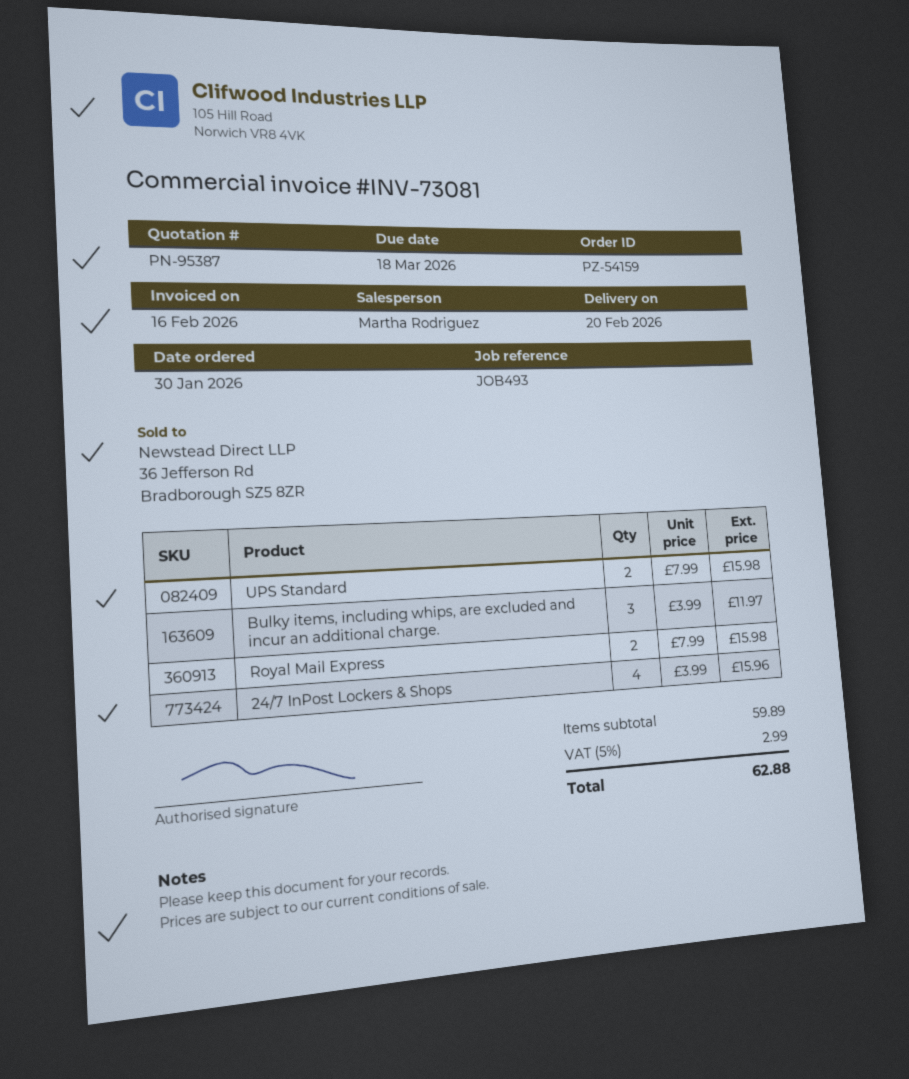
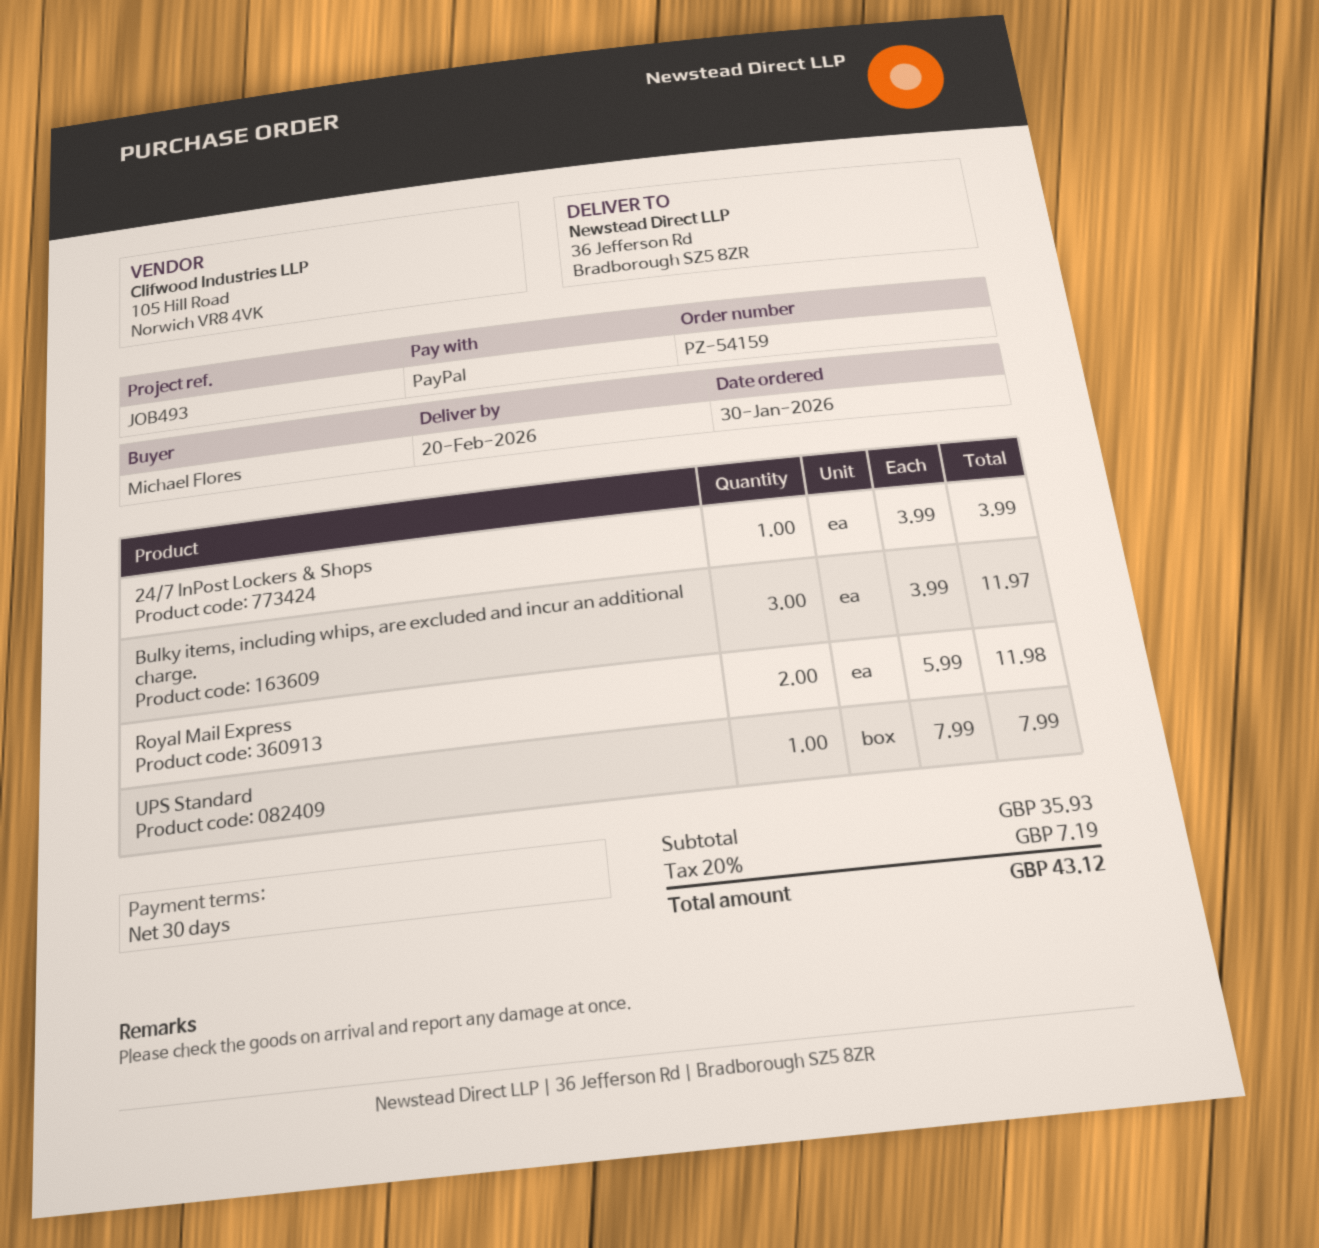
UPS Standard: 2 x 7.99 = 15.98 -> 1 x 7.99 = 7.99
Royal Mail Express: 2 x 7.99 = 15.98 -> 2 x 5.99 = 11.98
24/7 InPost Lockers & Shops: 4 x 3.99 = 15.96 -> 1 x 3.99 = 3.99
subtotal: 59.89 -> 35.93
tax: 5% = 2.99 -> 20% = 7.19
total: 62.88 -> 43.12

